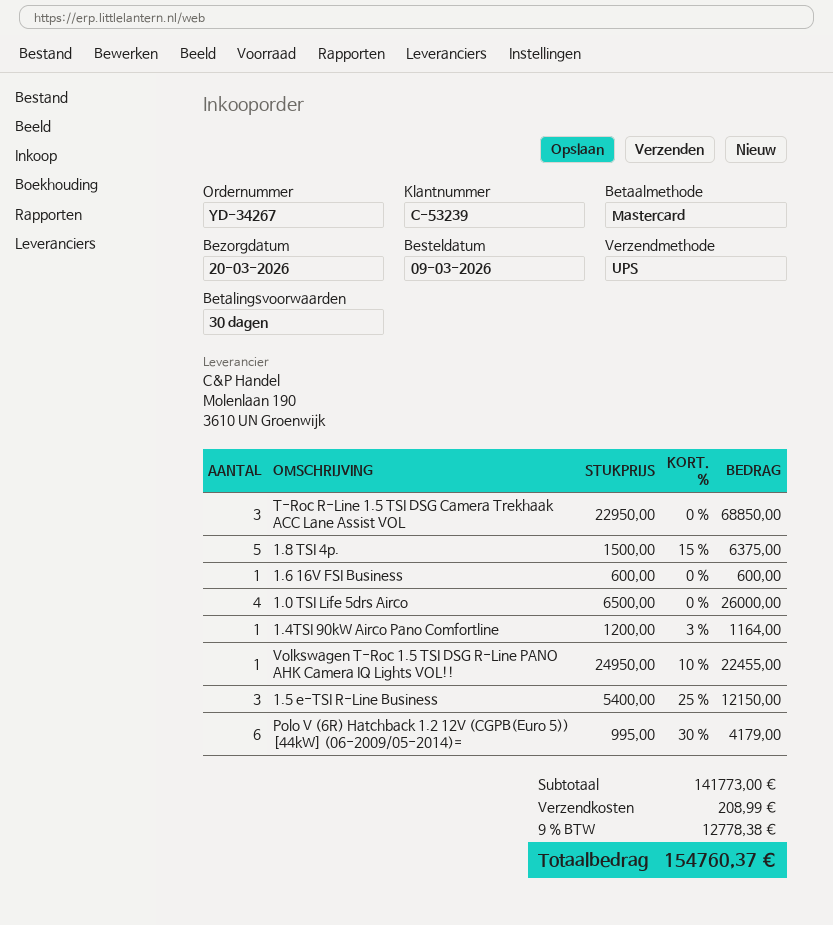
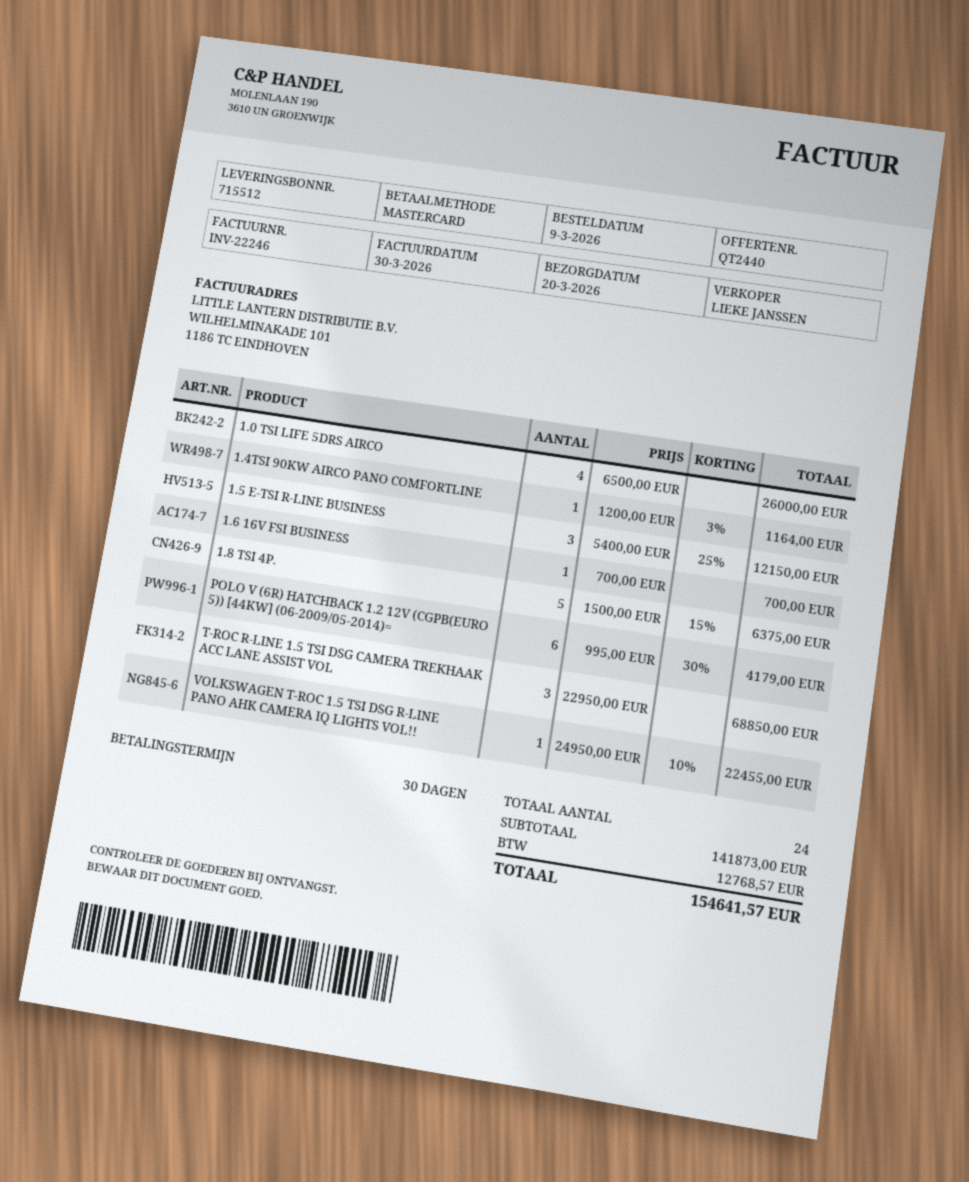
1.6 16V FSI Business: 1 x 600.00 = 600.00 -> 1 x 700.00 = 700.00
subtotal: 141773.00 -> 141873.00
shipping: 208.99 -> none
tax: 12778.38 -> 12768.57
total: 154760.37 -> 154641.57

